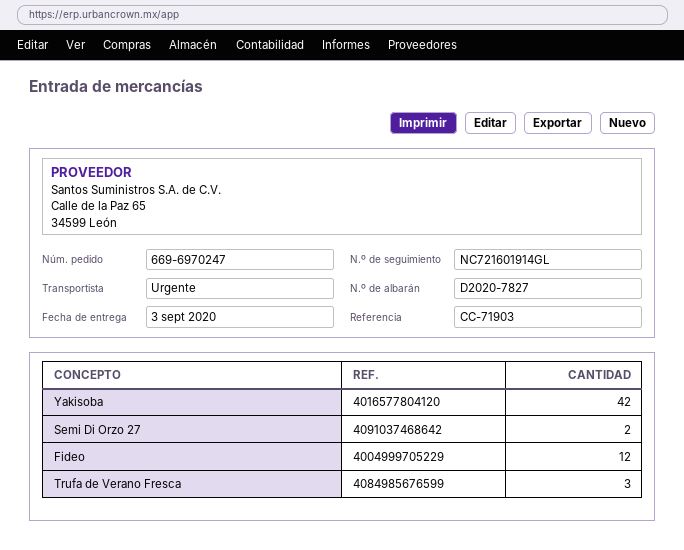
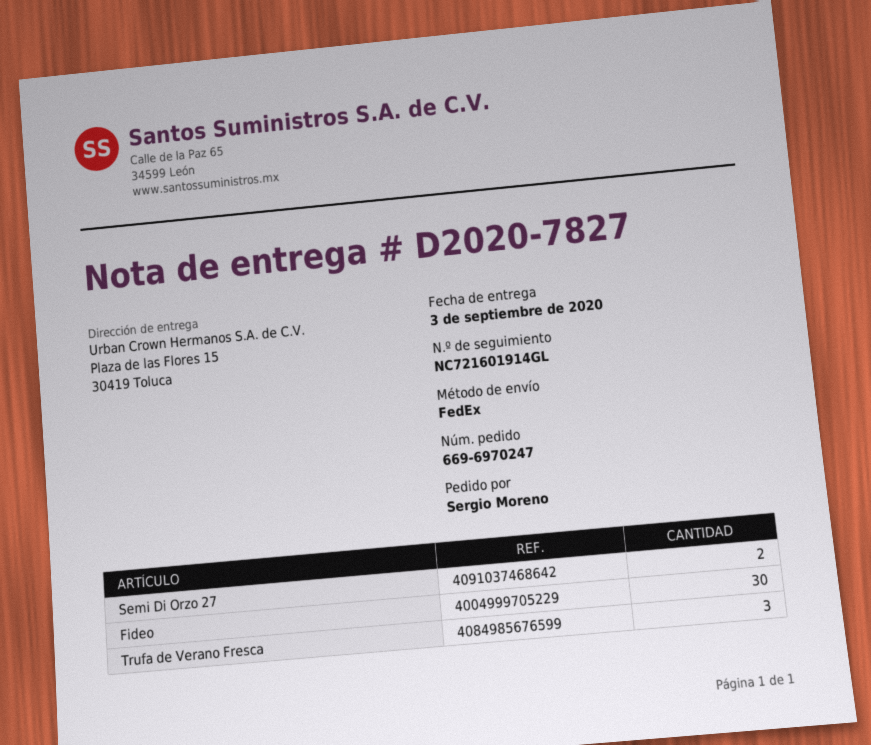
shipping method: express -> FedEx
Yakisoba: 42 -> none
Fideo: 12 -> 30

